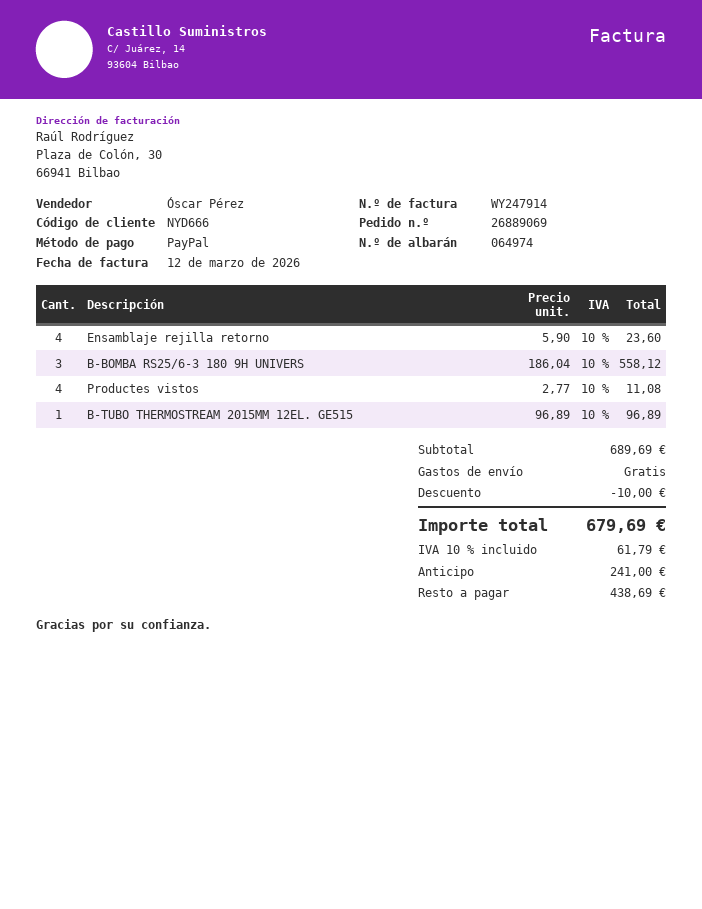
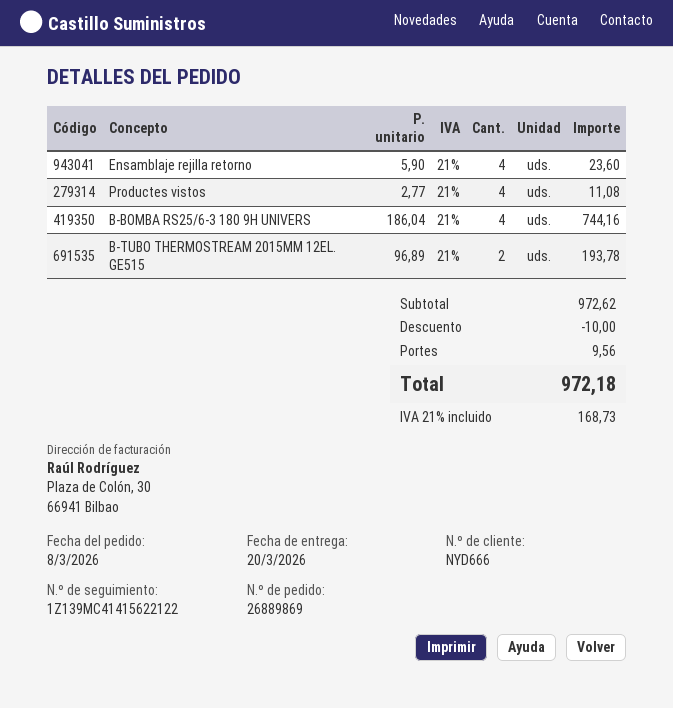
order number: 26889069 -> 26889869
B-BOMBA RS25/6-3 180 9H UNIVERS: 3 x 186.04 = 558.12 -> 4 x 186.04 = 744.16
B-TUBO THERMOSTREAM 2015MM 12EL. GE515: 1 x 96.89 = 96.89 -> 2 x 96.89 = 193.78
subtotal: 689.69 -> 972.62
shipping: 0.00 -> 9.56
tax: 10% = 61.79 -> 21% = 168.73
total: 679.69 -> 972.18

